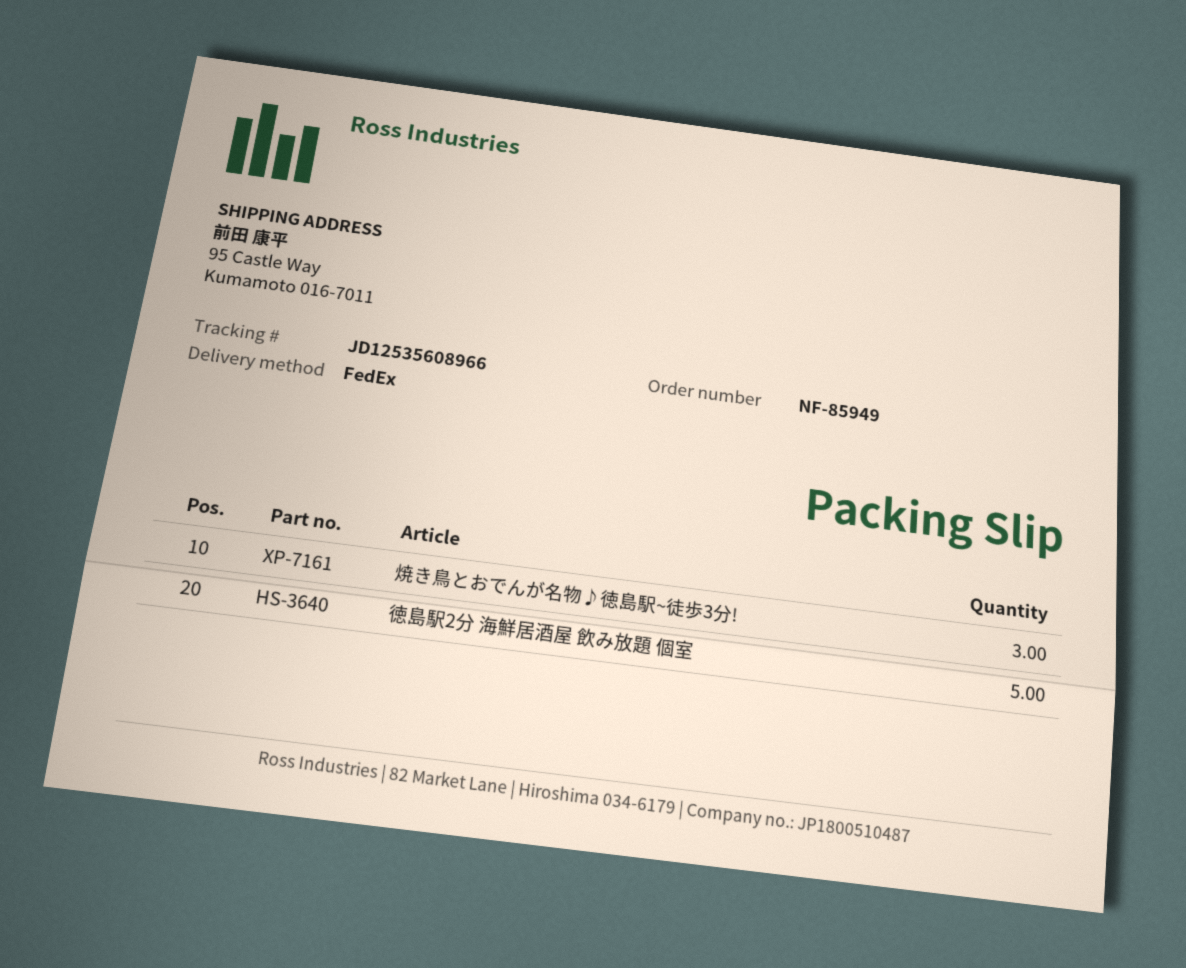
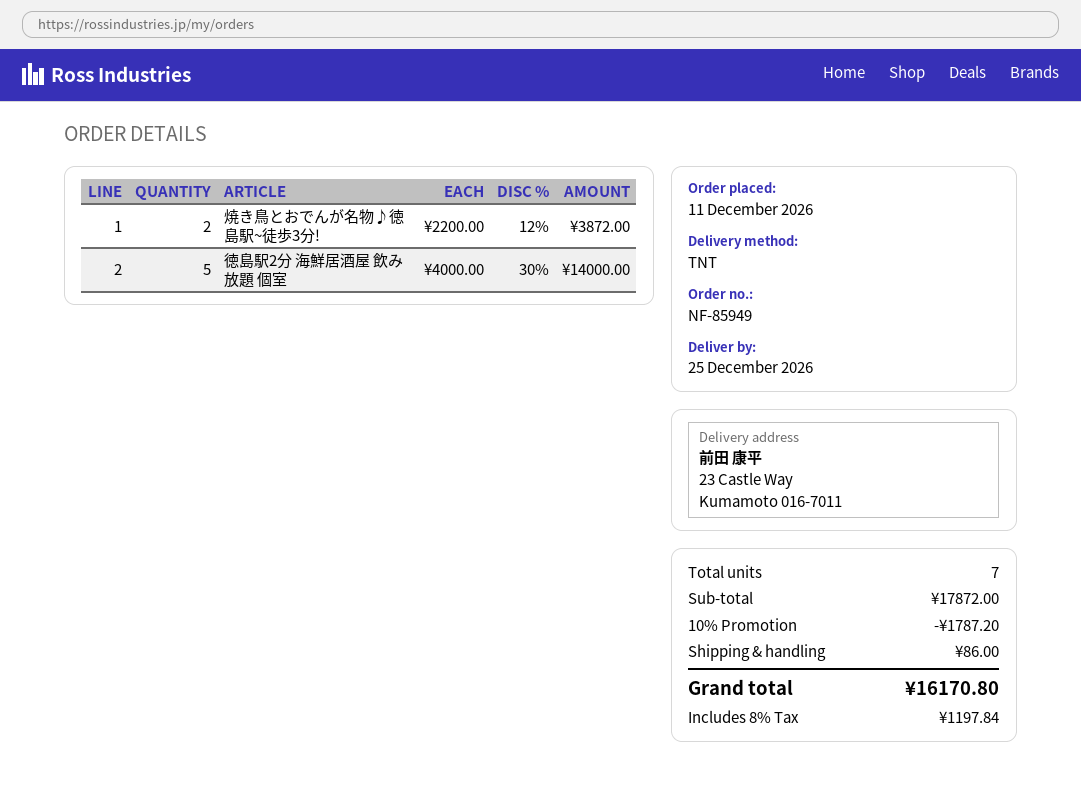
shipping method: FedEx -> TNT
ship to: 95 Castle Way, Kumamoto 016-7011 -> 23 Castle Way, Kumamoto 016-7011
焼き鳥とおでんが名物♪徳島駅~徒歩3分!: 3 -> 2

